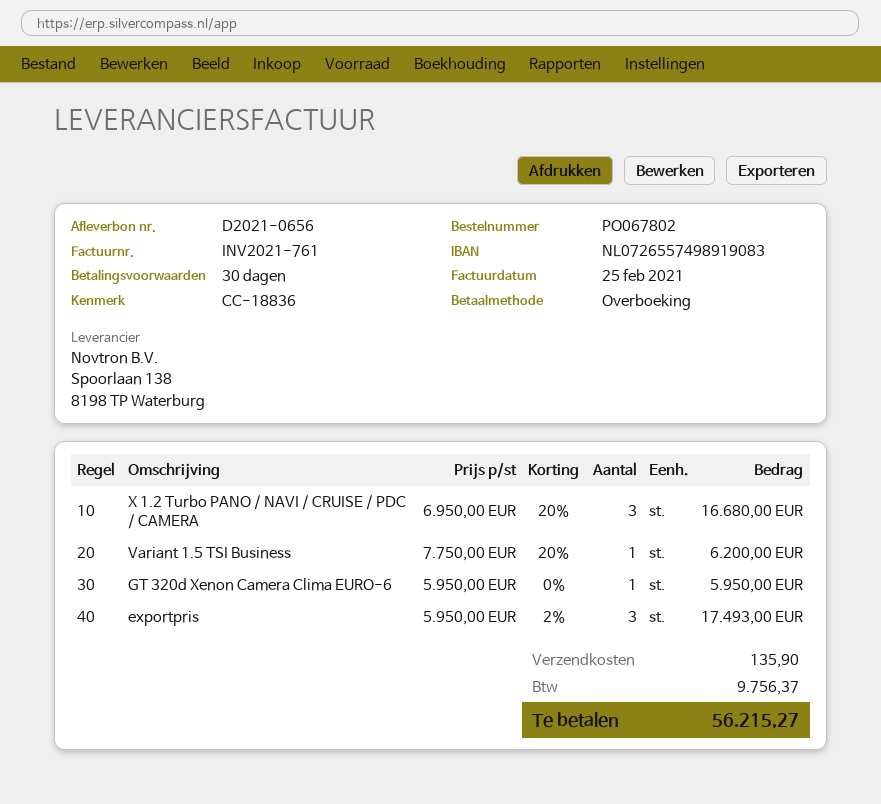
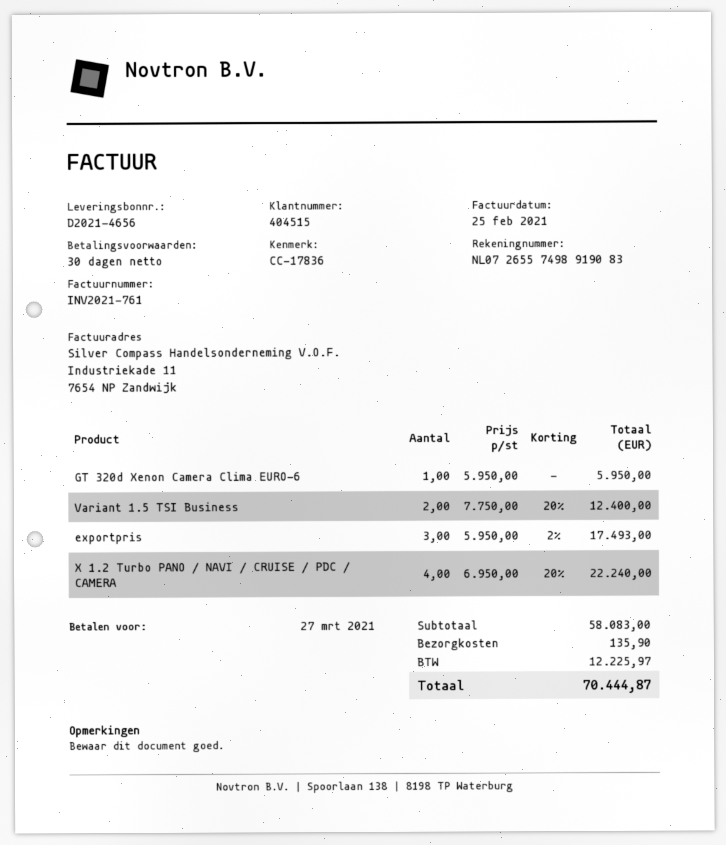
delivery note number: D2021-0656 -> D2021-4656
reference: CC-18836 -> CC-17836
X 1.2 Turbo PANO / NAVI / CRUISE / PDC / CAMERA: 3 x 6950.00 - 20% = 16680.00 -> 4 x 6950.00 - 20% = 22240.00
Variant 1.5 TSI Business: 1 x 7750.00 - 20% = 6200.00 -> 2 x 7750.00 - 20% = 12400.00
tax: 9756.37 -> 12225.97
total: 56215.27 -> 70444.87

